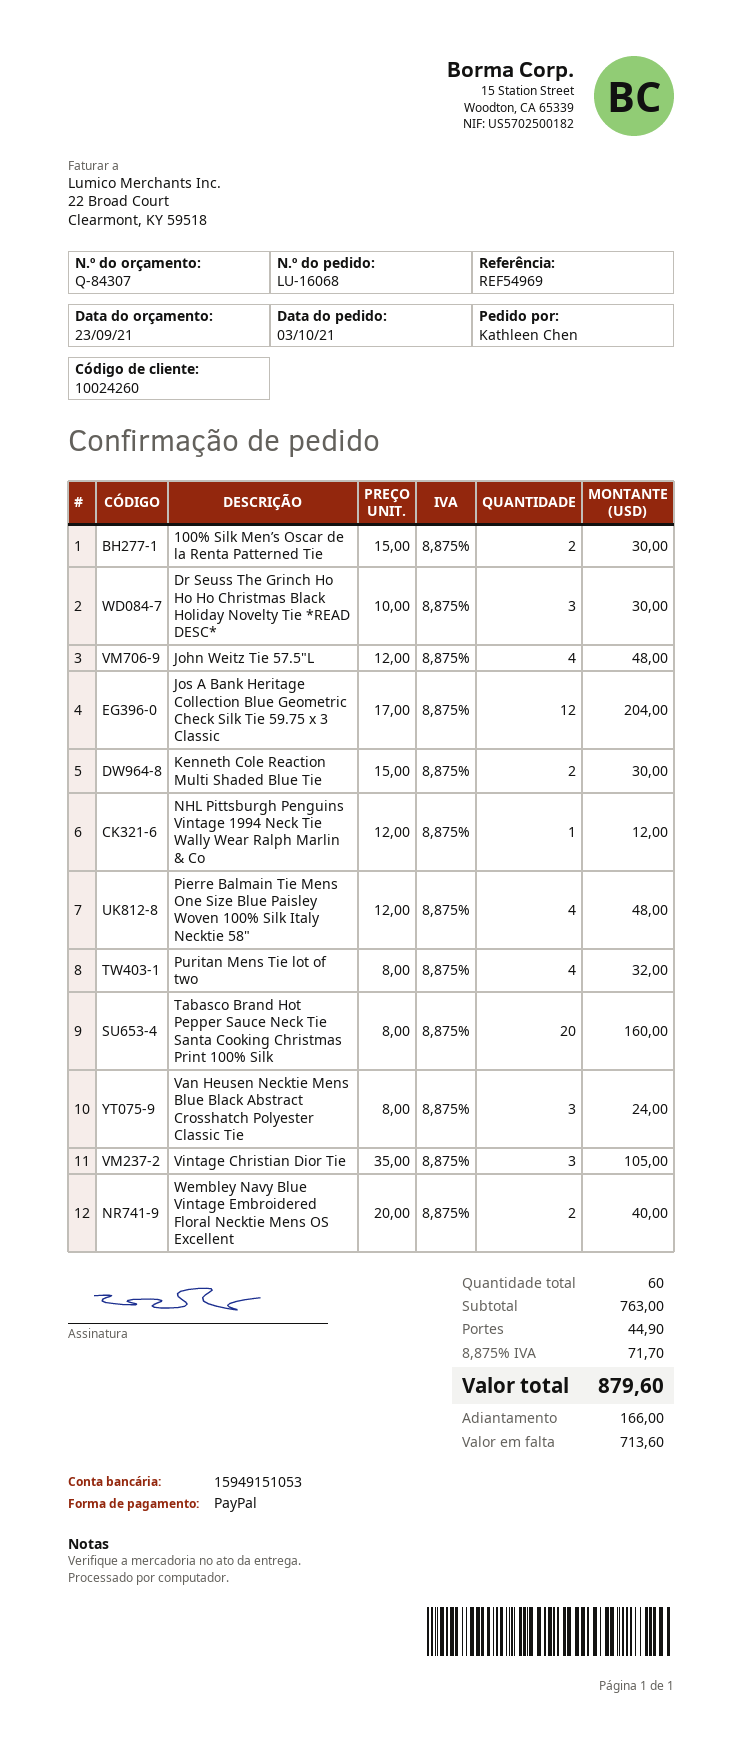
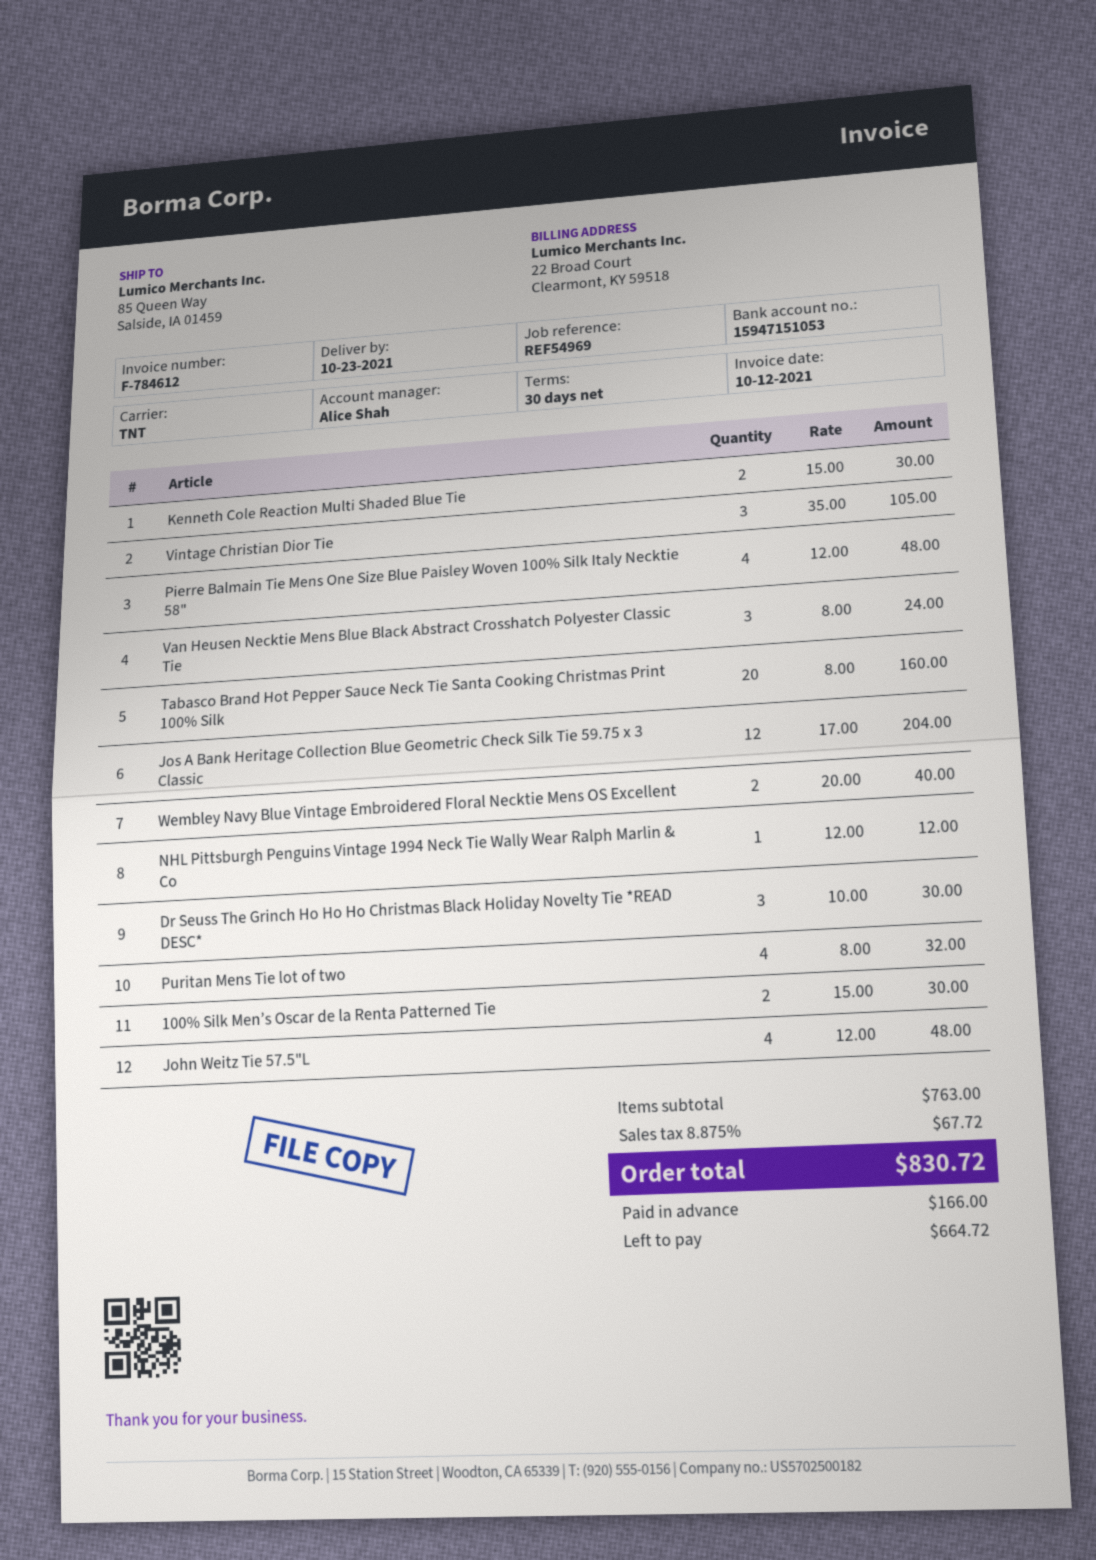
bank account: 15949151053 -> 15947151053
shipping: 44.90 -> none
tax: 8.875% = 71.70 -> 8.875% = 67.72
total: 879.60 -> 830.72
balance: 713.60 -> 664.72

